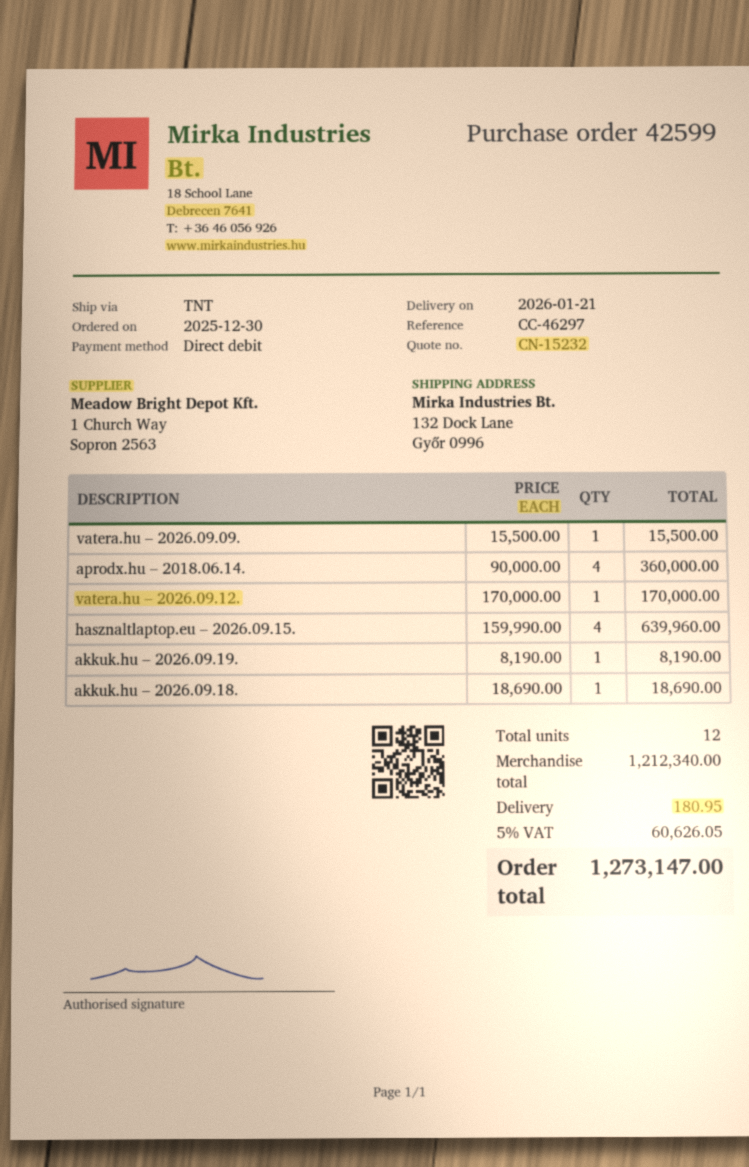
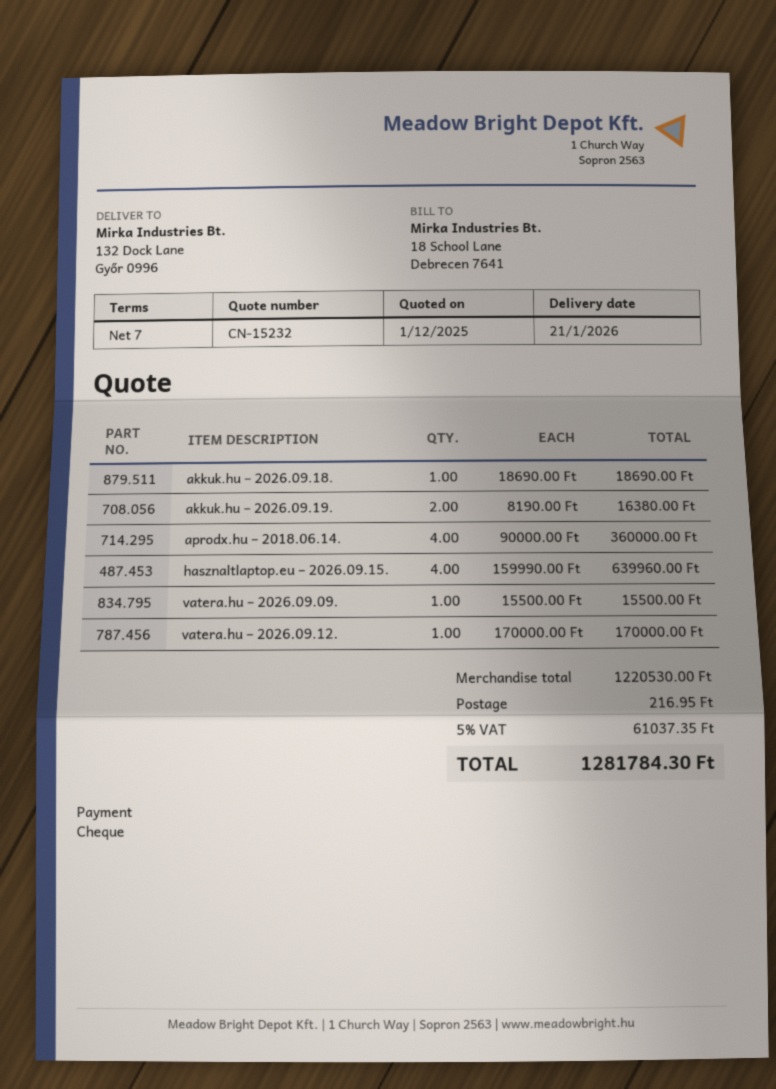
payment method: direct debit -> cheque
akkuk.hu – 2026.09.19.: 1 x 8190.00 = 8190.00 -> 2 x 8190.00 = 16380.00
subtotal: 1212340.00 -> 1220530.00
shipping: 180.95 -> 216.95
tax: 5% = 60626.05 -> 5% = 61037.35
total: 1273147.00 -> 1281784.30

